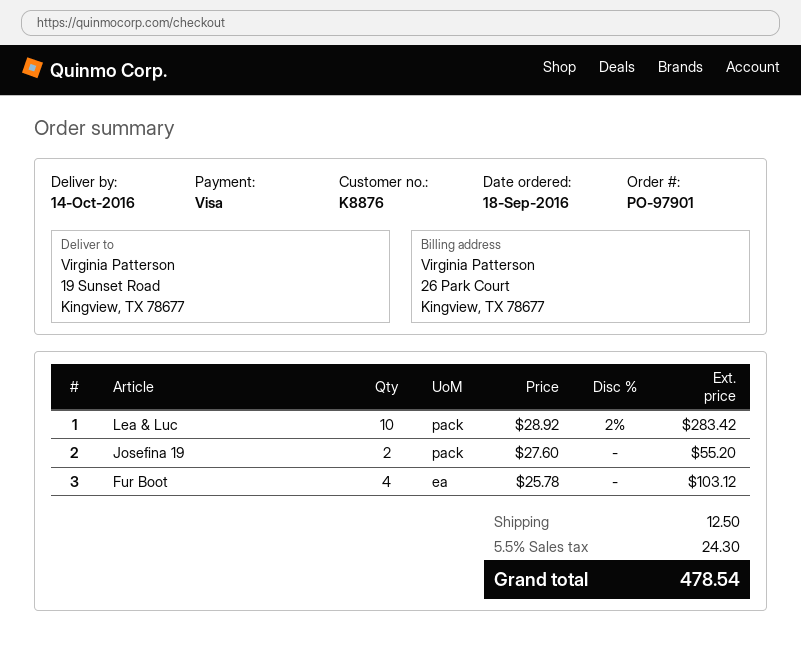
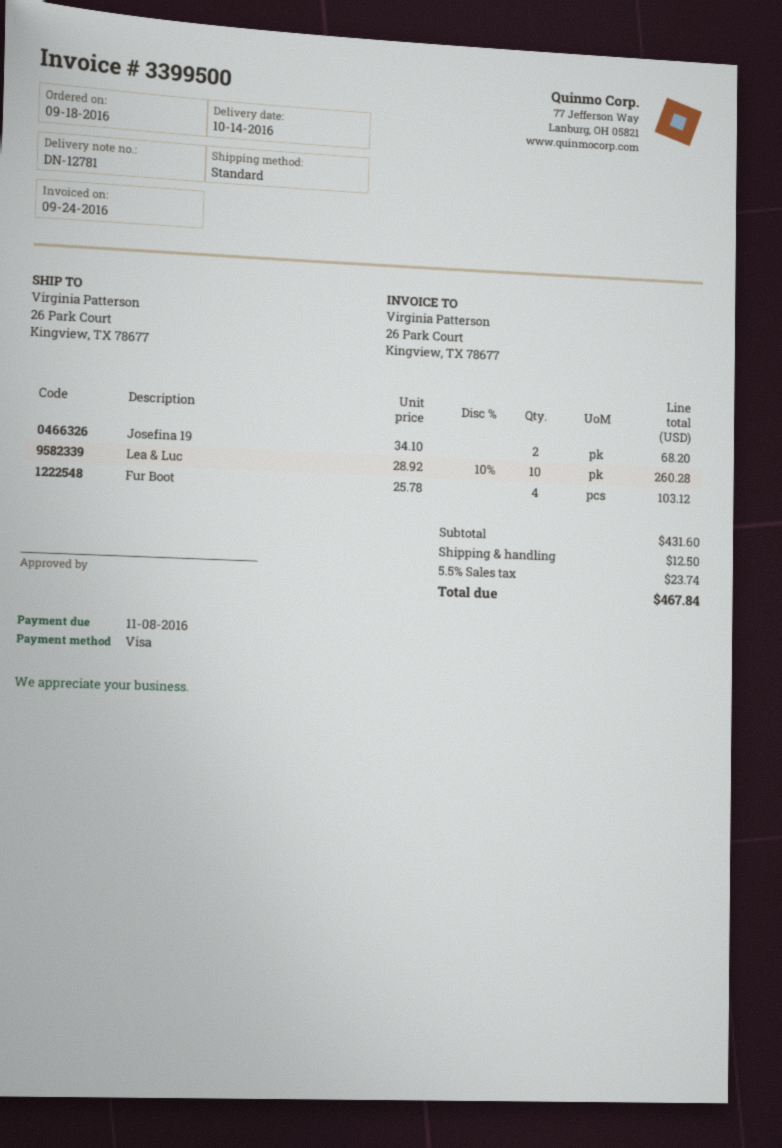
ship to: 19 Sunset Road, Kingview, TX 78677 -> 26 Park Court, Kingview, TX 78677
Lea & Luc: 10 x 28.92 - 2% = 283.42 -> 10 x 28.92 - 10% = 260.28
Josefina 19: 2 x 27.60 = 55.20 -> 2 x 34.10 = 68.20
tax: 5.5% = 24.30 -> 5.5% = 23.74
total: 478.54 -> 467.84

